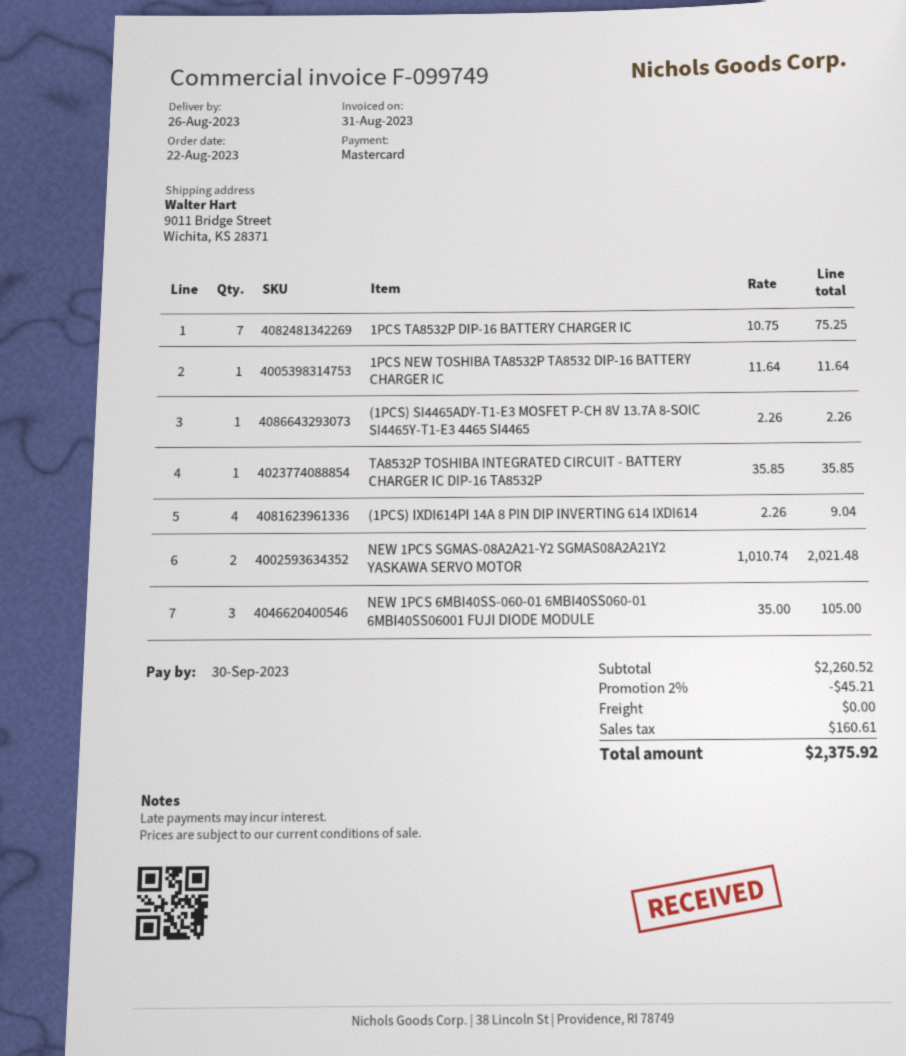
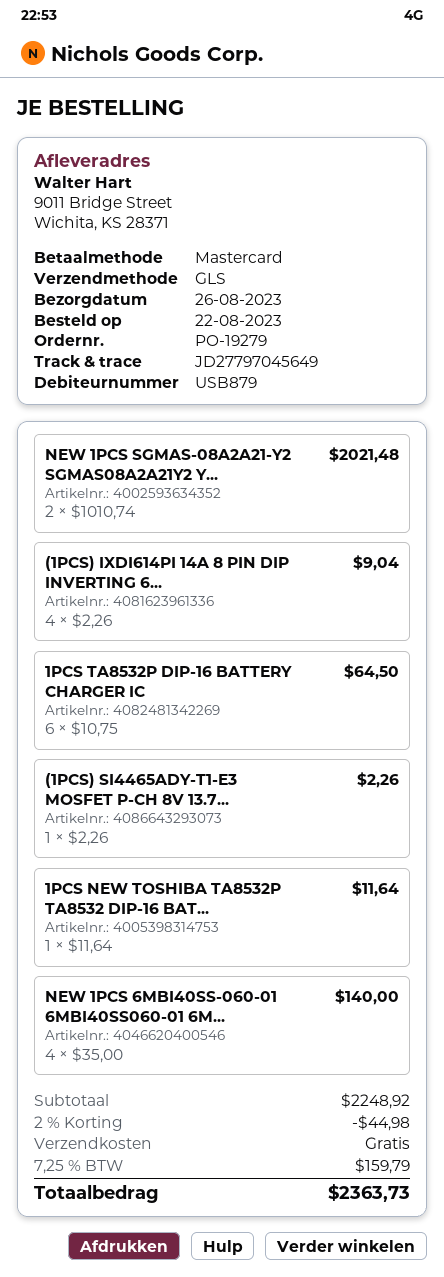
1PCS TA8532P DIP-16 BATTERY CHARGER IC: 7 x 10.75 = 75.25 -> 6 x 10.75 = 64.50
TA8532P TOSHIBA INTEGRATED CIRCUIT - BATTERY CHARGER IC DIP-16 TA8532P: 1 x 35.85 = 35.85 -> none
NEW 1PCS 6MBI40SS-060-01 6MBI40SS060-01 6MBI40SS06001 FUJI DIODE MODULE: 3 x 35.00 = 105.00 -> 4 x 35.00 = 140.00
subtotal: 2260.52 -> 2248.92
discount: 2% = 45.21 -> 2% = 44.98
tax: 160.61 -> 159.79
total: 2375.92 -> 2363.73

